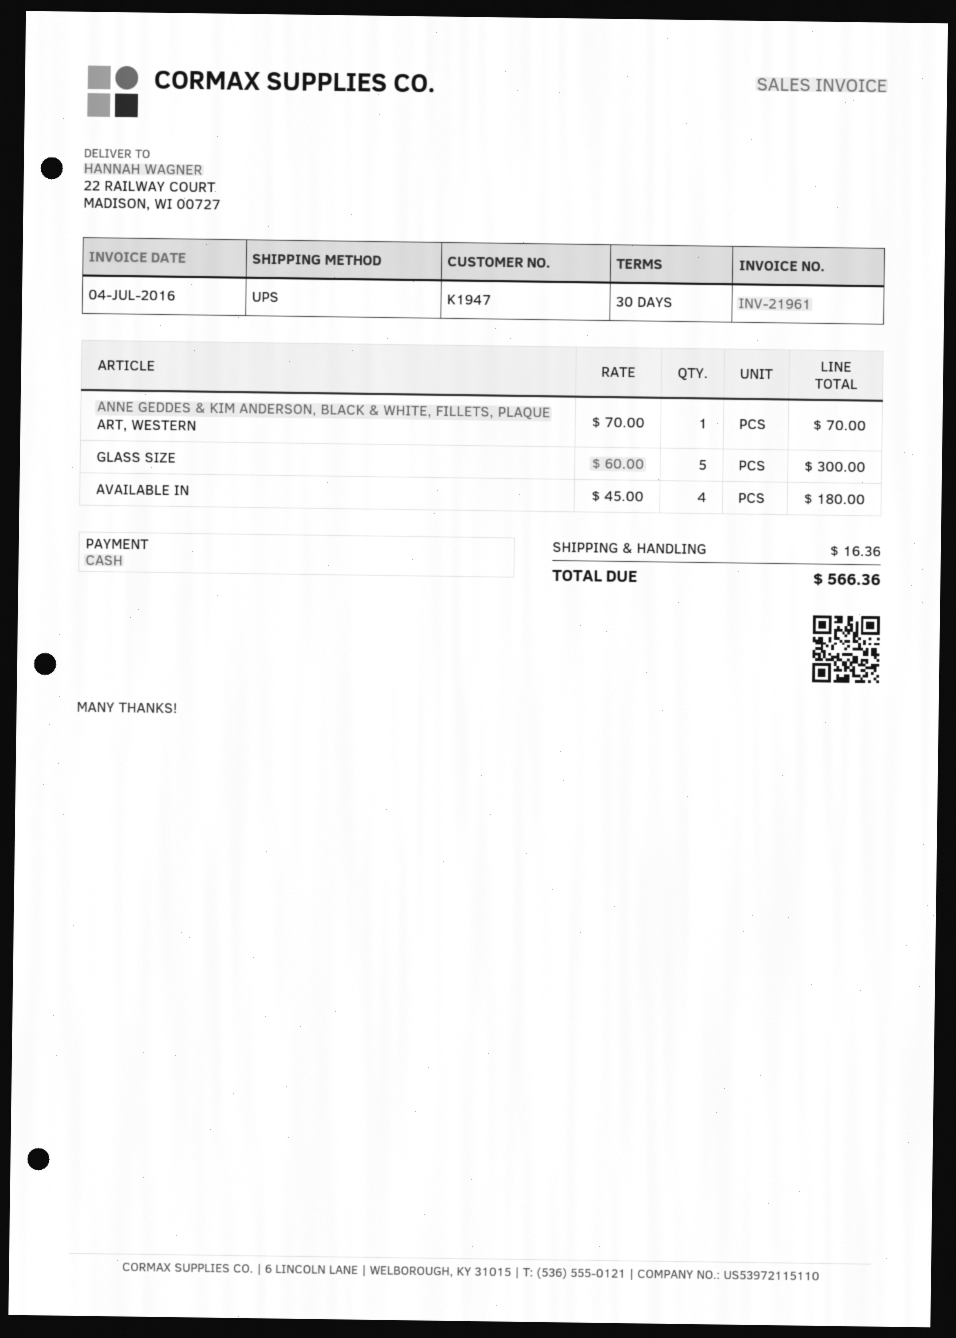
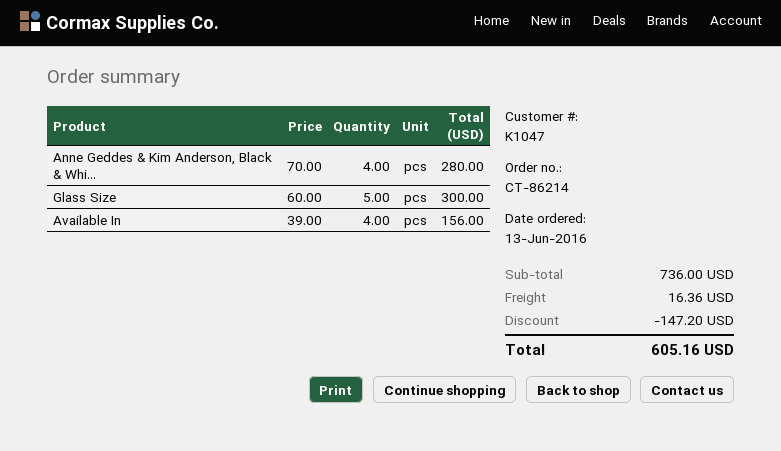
customer number: K1947 -> K1047
ANNE GEDDES & KIM ANDERSON, BLACK & WHITE, FILLETS, PLAQUE ART, WESTERN: 1 x 70.00 = 70.00 -> 4 x 70.00 = 280.00
AVAILABLE IN: 4 x 45.00 = 180.00 -> 4 x 39.00 = 156.00
discount: none -> 147.20
total: 566.36 -> 605.16

